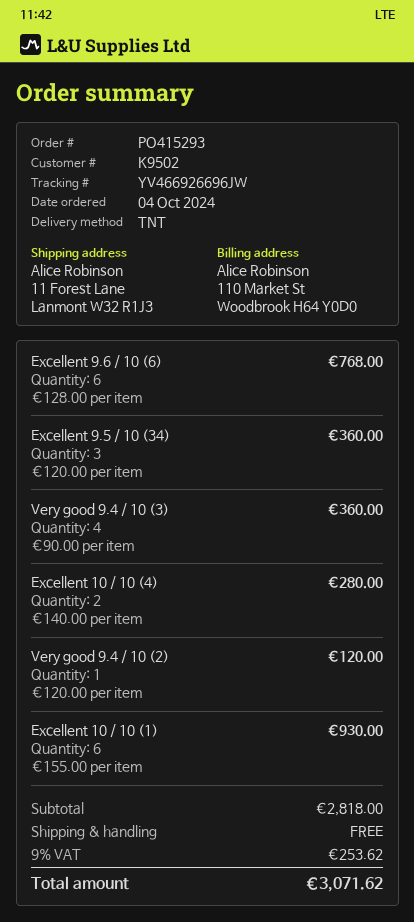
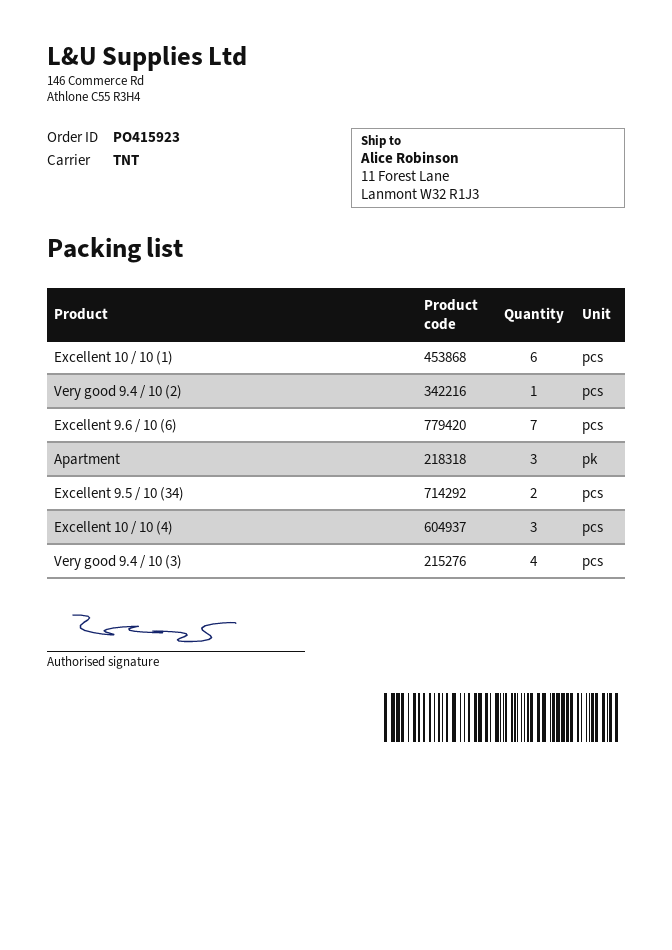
order number: PO415293 -> PO415923
Excellent 9.6 / 10 (6): 6 -> 7
Excellent 9.5 / 10 (34): 3 -> 2
Excellent 10 / 10 (4): 2 -> 3
Apartment: none -> 3

